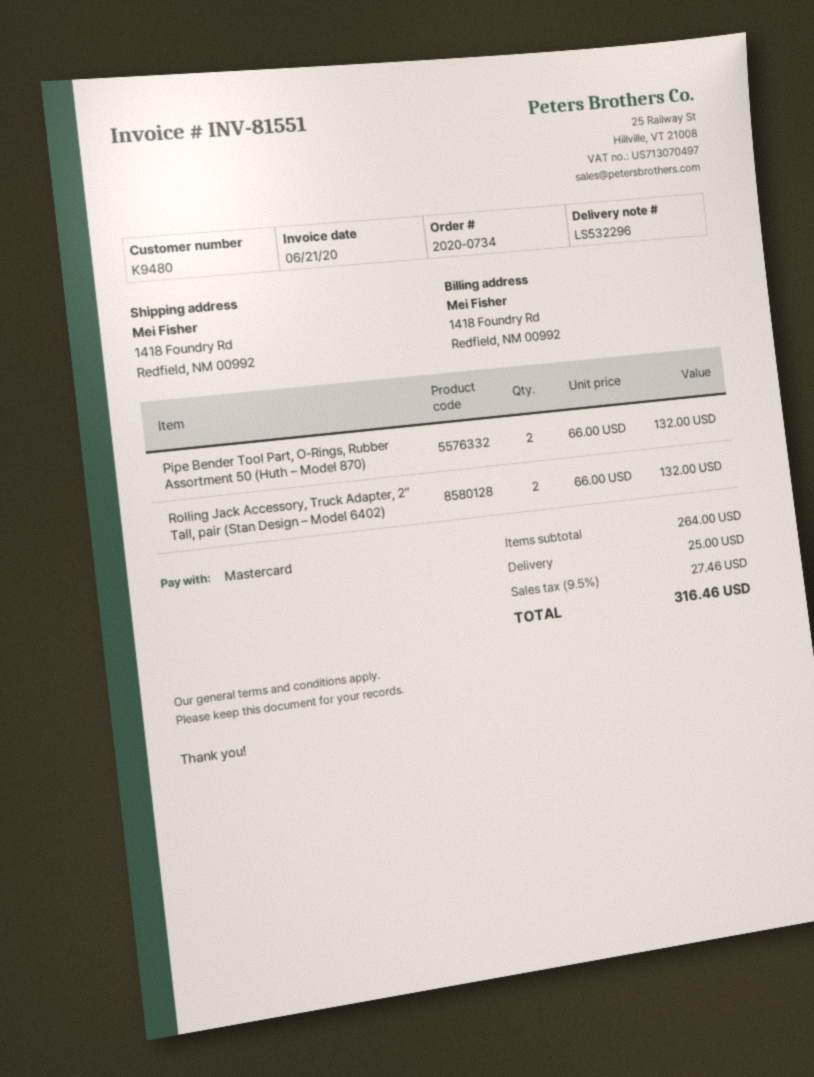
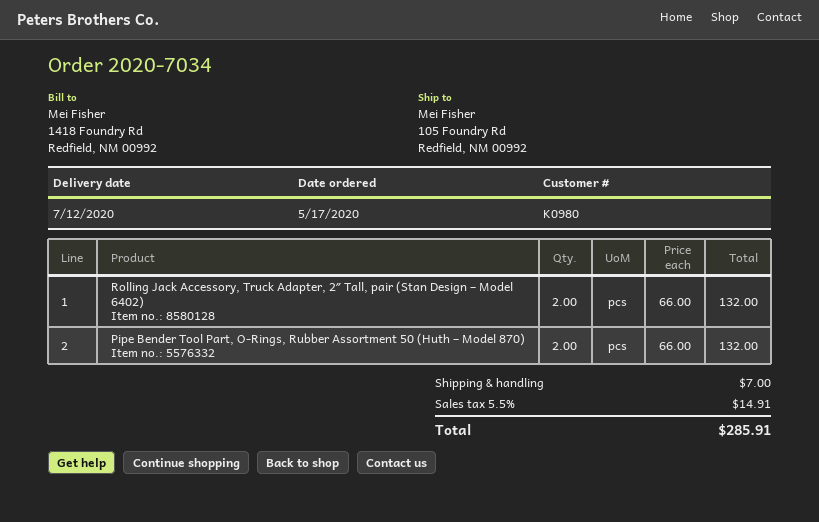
order number: 2020-0734 -> 2020-7034
customer number: K9480 -> K0980
ship to: 1418 Foundry Rd, Redfield, NM 00992 -> 105 Foundry Rd, Redfield, NM 00992
shipping: 25.00 -> 7.00
tax: 9.5% = 27.46 -> 5.5% = 14.91
total: 316.46 -> 285.91

